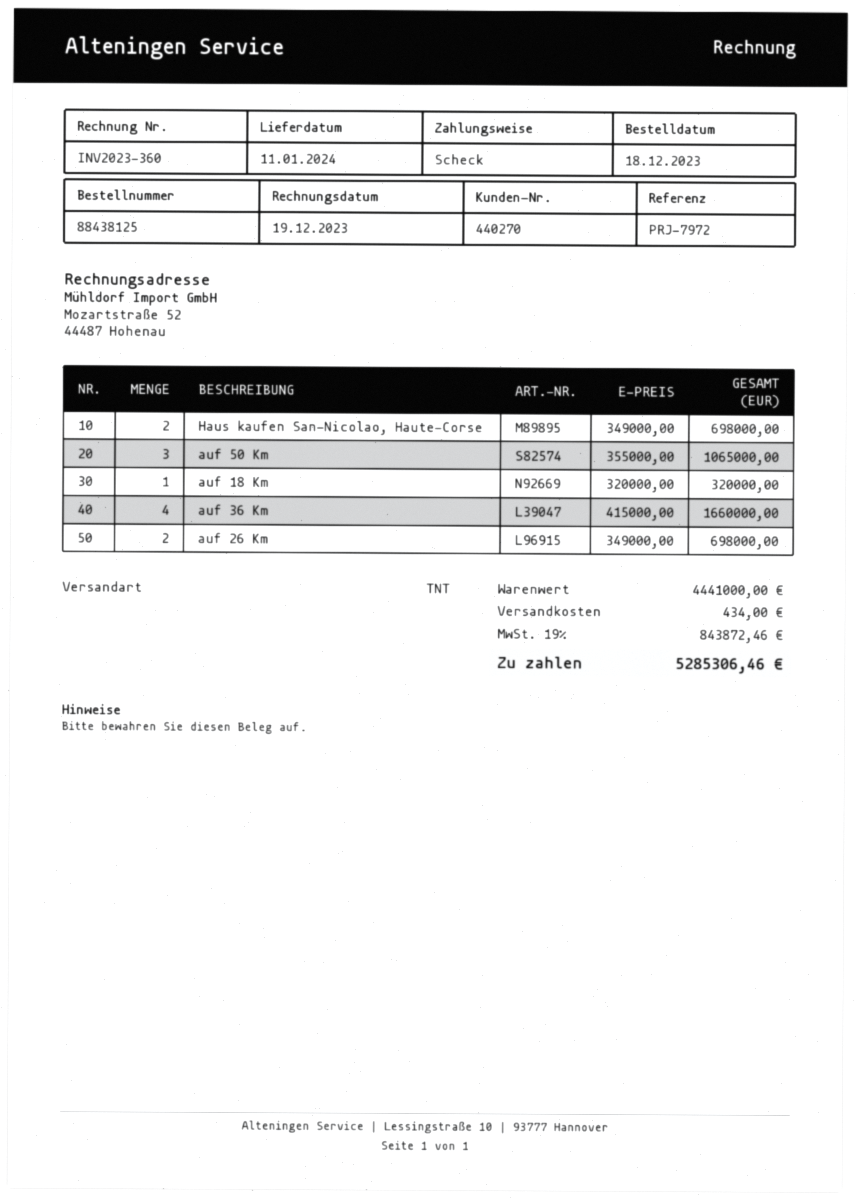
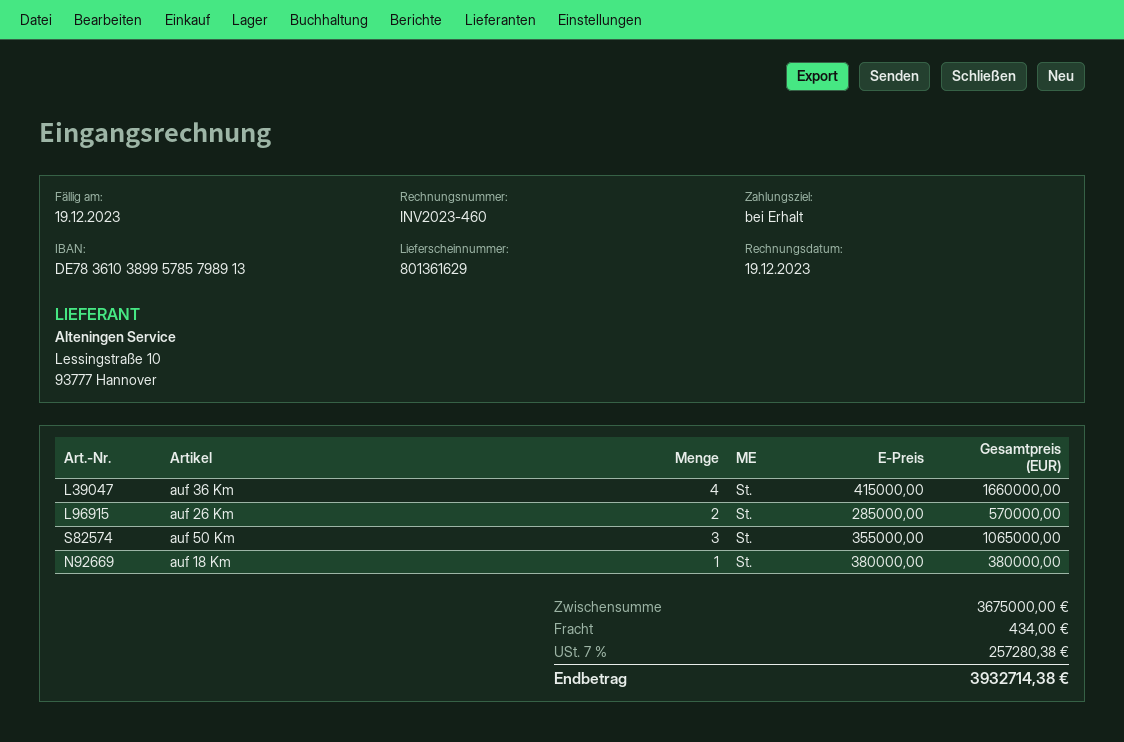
invoice number: INV2023-360 -> INV2023-460
Haus kaufen San-Nicolao, Haute-Corse: 2 x 349000.00 = 698000.00 -> none
auf 18 Km: 1 x 320000.00 = 320000.00 -> 1 x 380000.00 = 380000.00
auf 26 Km: 2 x 349000.00 = 698000.00 -> 2 x 285000.00 = 570000.00
subtotal: 4441000.00 -> 3675000.00
tax: 19% = 843872.46 -> 7% = 257280.38
total: 5285306.46 -> 3932714.38

